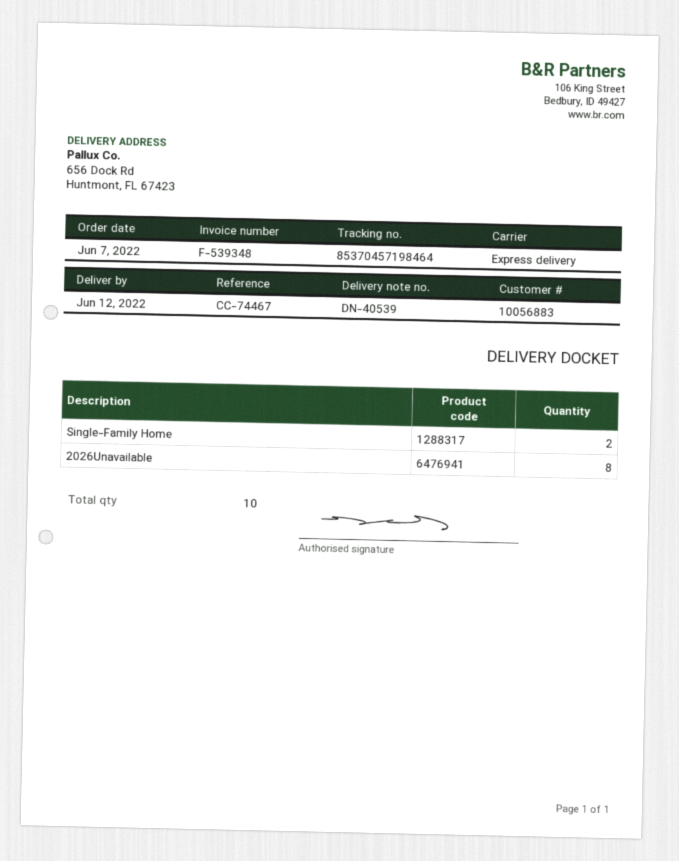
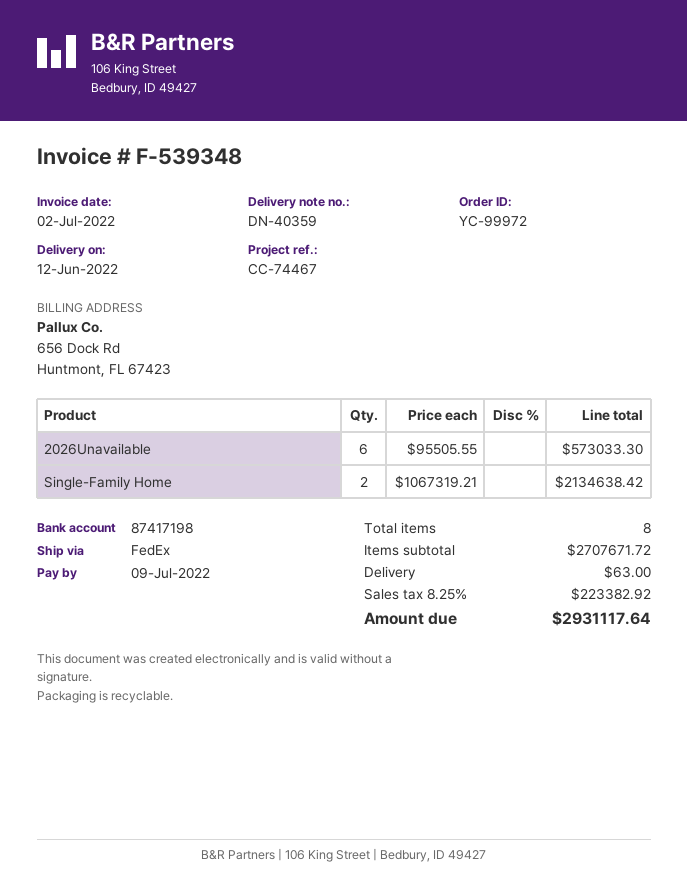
delivery note number: DN-40539 -> DN-40359
shipping method: express -> FedEx
2026Unavailable: 8 -> 6
total quantity: 10 -> 8

